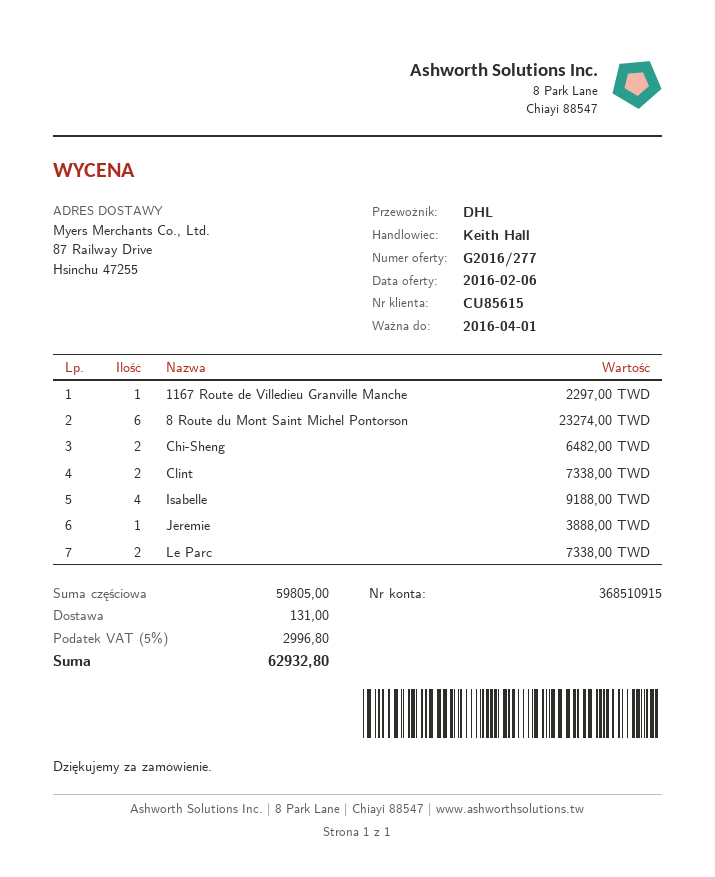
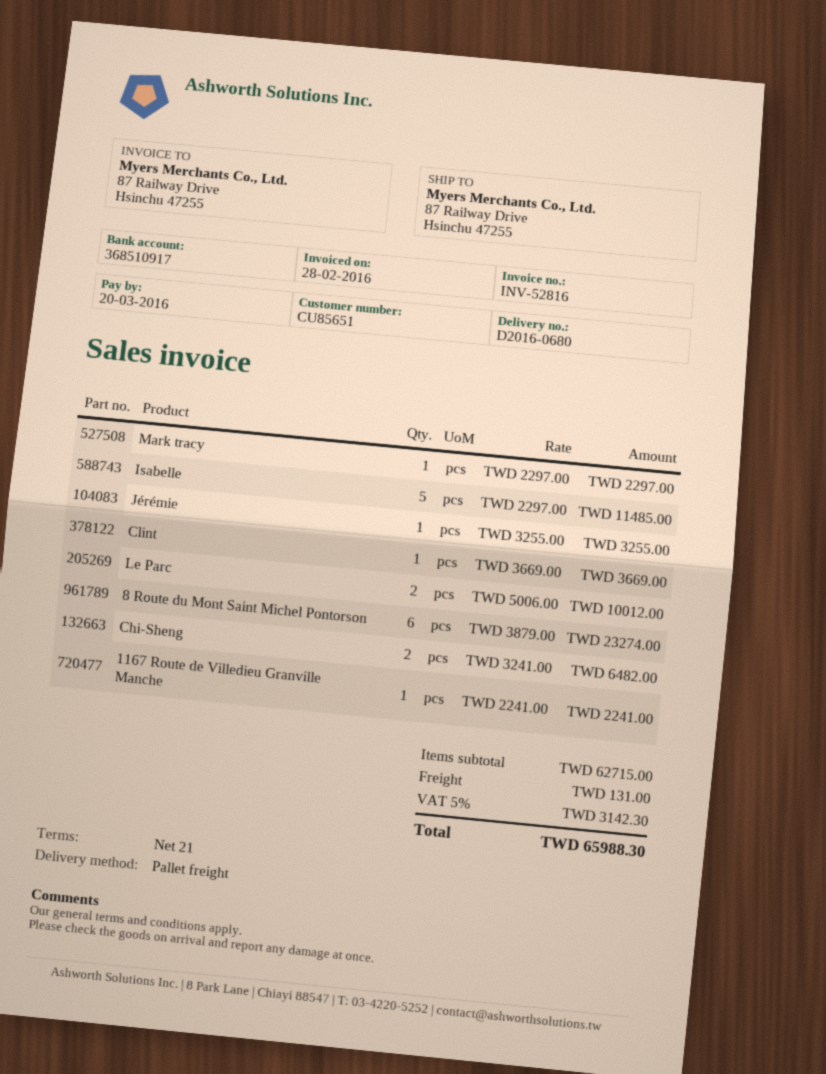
customer number: CU85615 -> CU85651
bank account: 368510915 -> 368510917
shipping method: DHL -> pallet freight
1167 Route de Villedieu Granville Manche: 1 for 2297.00 -> 1 for 2241.00
Clint: 2 for 7338.00 -> 1 for 3669.00
Isabelle: 4 for 9188.00 -> 5 for 11485.00
Jérémie: 1 for 3888.00 -> 1 for 3255.00
Le Parc: 2 for 7338.00 -> 2 for 10012.00
Mark tracy: none -> 1 for 2297.00
subtotal: 59805.00 -> 62715.00
tax: 5% = 2996.80 -> 5% = 3142.30
total: 62932.80 -> 65988.30

